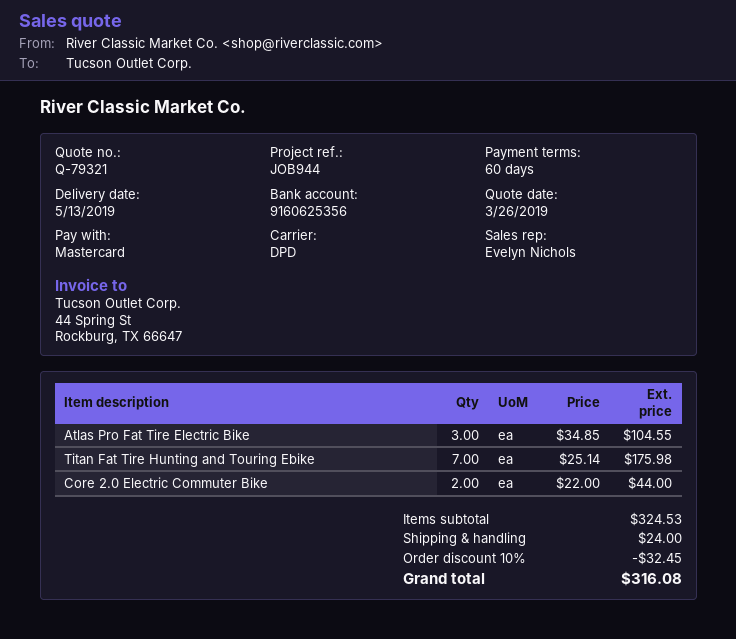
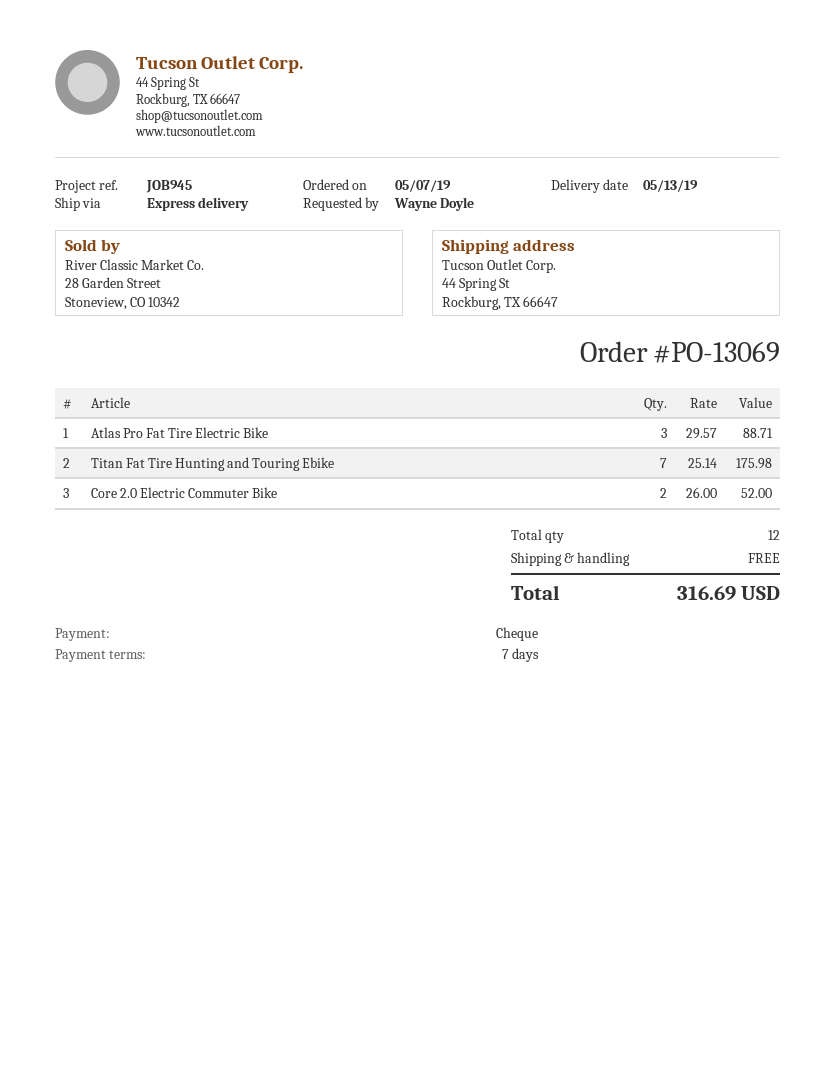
payment terms: 60 days -> 7 days
reference: JOB944 -> JOB945
payment method: Mastercard -> cheque
shipping method: DPD -> express
Atlas Pro Fat Tire Electric Bike: 3 x 34.85 = 104.55 -> 3 x 29.57 = 88.71
Core 2.0 Electric Commuter Bike: 2 x 22.00 = 44.00 -> 2 x 26.00 = 52.00
discount: 10% = 32.45 -> none
shipping: 24.00 -> 0.00
total: 316.08 -> 316.69

